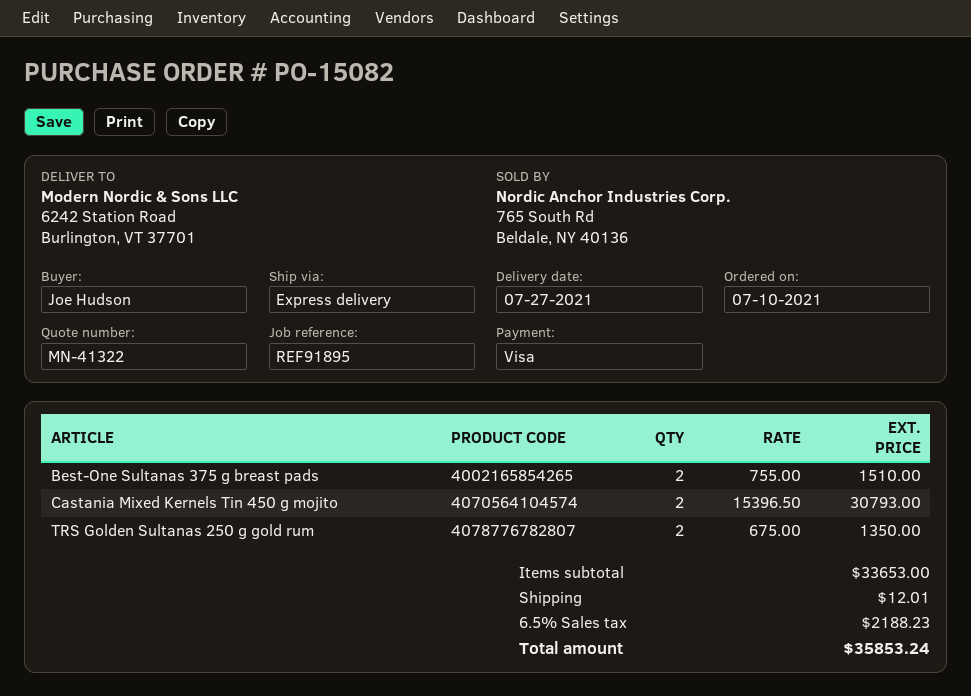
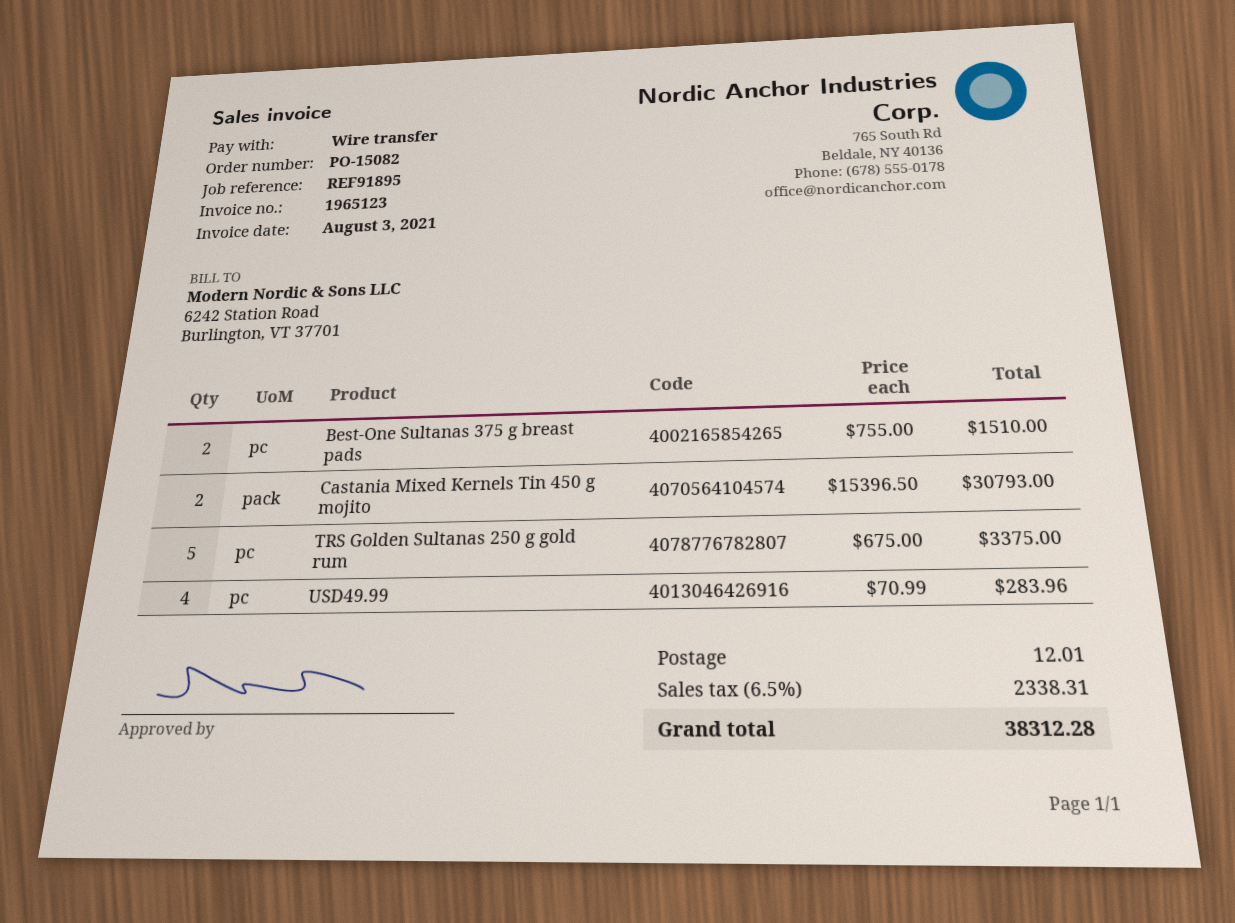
payment method: Visa -> bank transfer
TRS Golden Sultanas 250 g gold rum: 2 x 675.00 = 1350.00 -> 5 x 675.00 = 3375.00
USD49.99: none -> 4 x 70.99 = 283.96
tax: 6.5% = 2188.23 -> 6.5% = 2338.31
total: 35853.24 -> 38312.28

